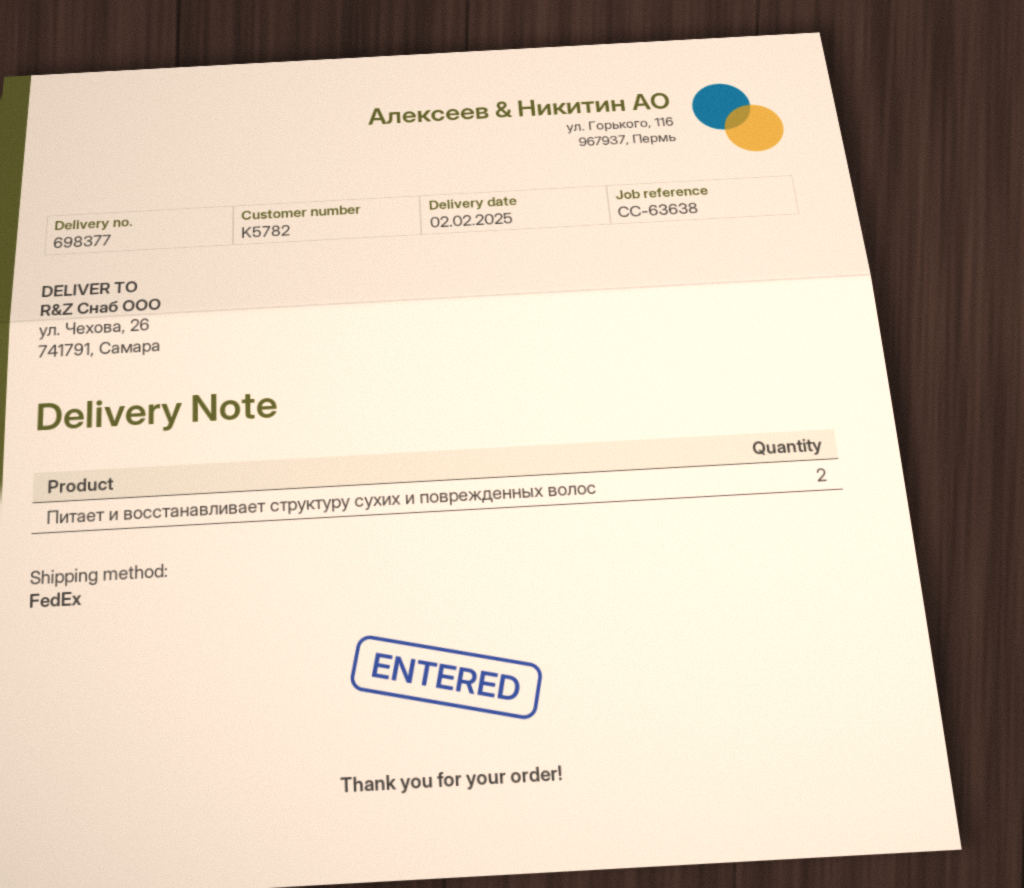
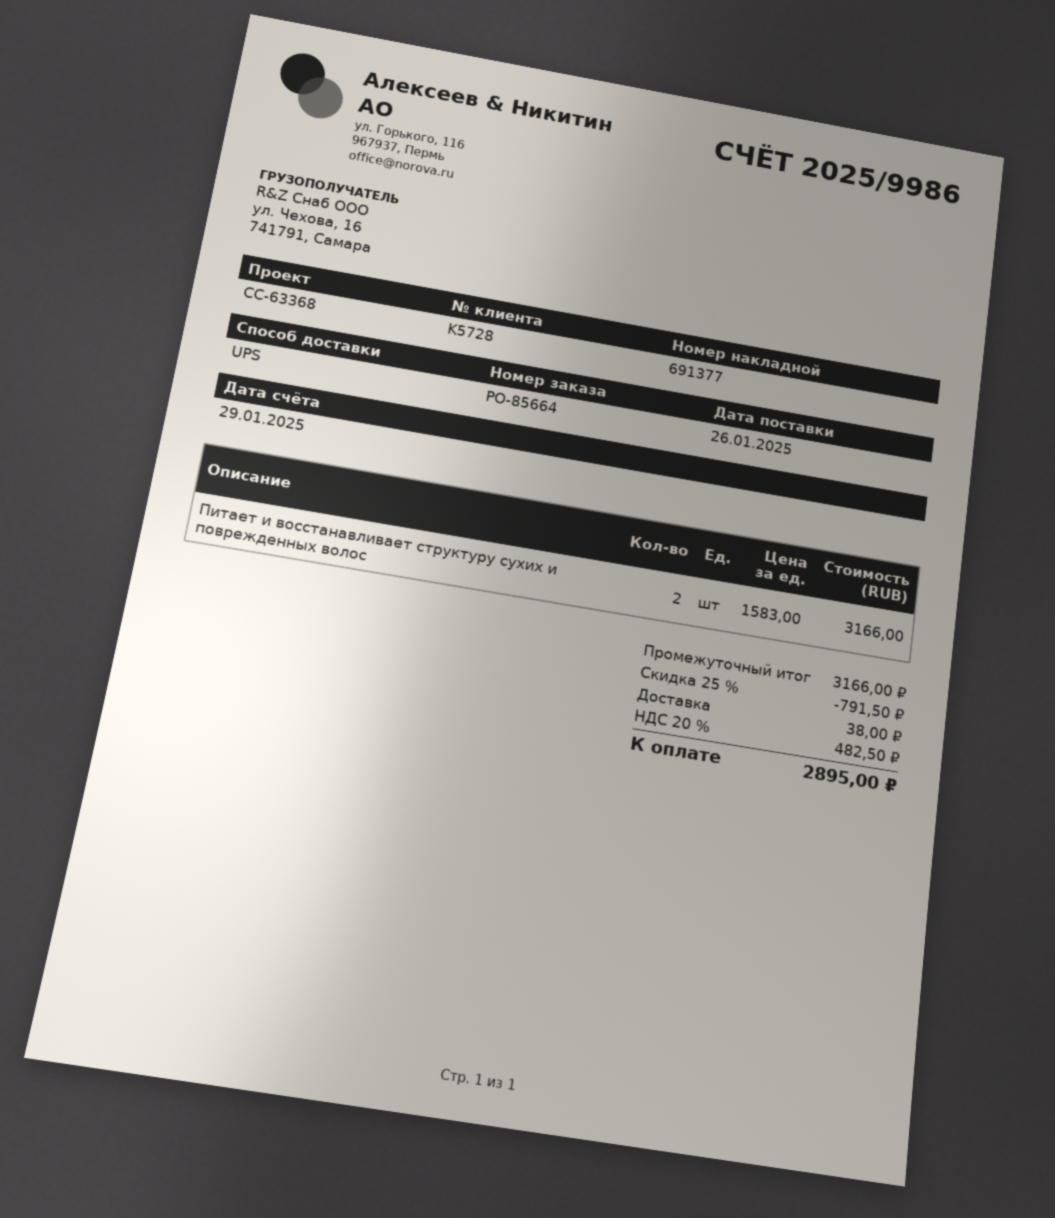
delivery note number: 698377 -> 691377
delivery date: 2025-02-02 -> 2025-01-26
customer number: K5782 -> K5728
reference: CC-63638 -> CC-63368
shipping method: FedEx -> UPS
ship to: ул. Чехова, 26, 741791, Самара -> ул. Чехова, 16, 741791, Самара

